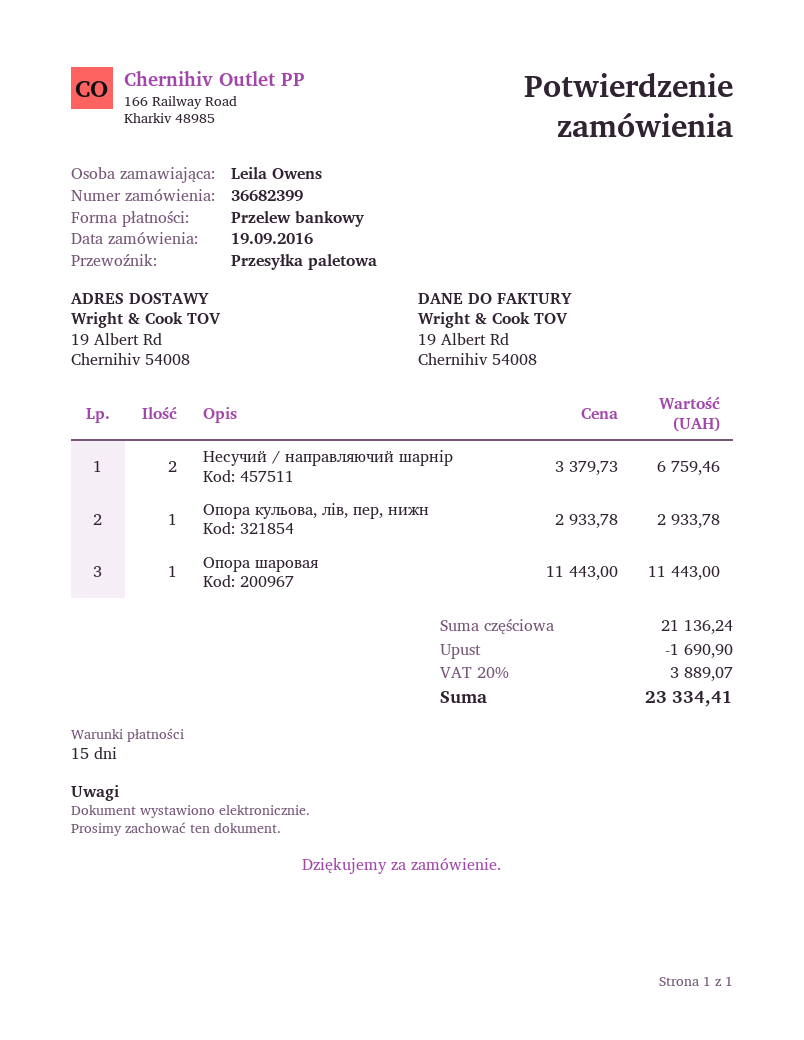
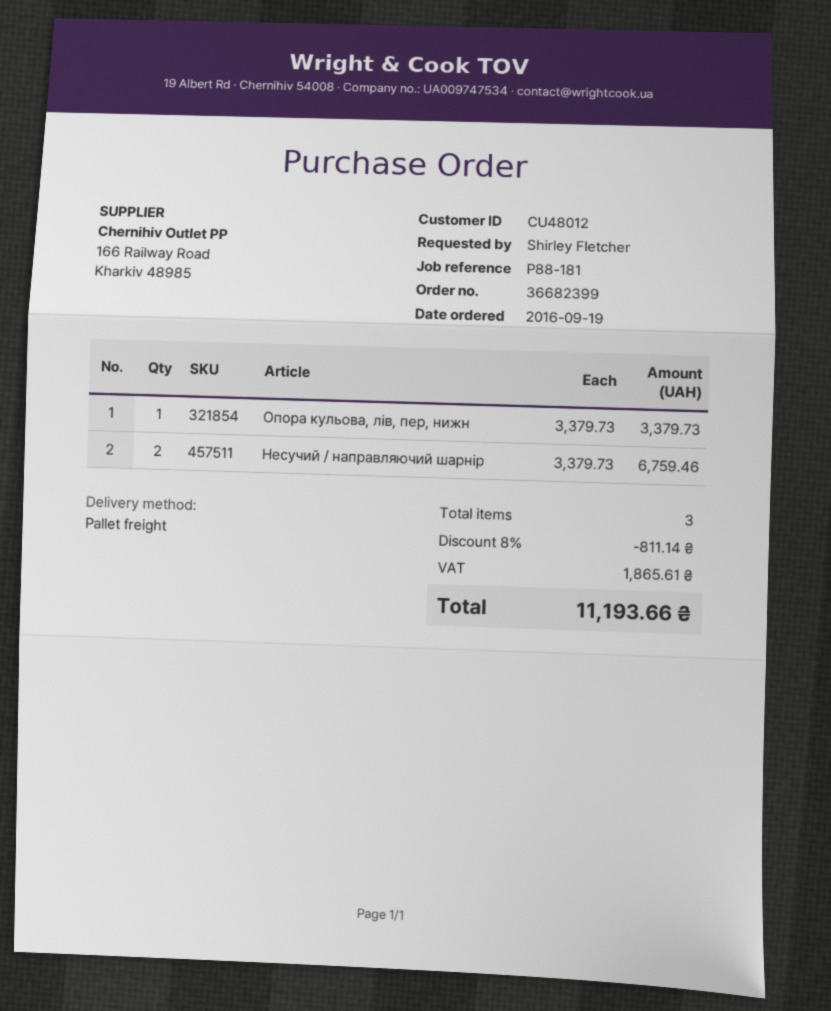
ordered by: Leila Owens -> Shirley Fletcher
Опора кульова, лiв, пер, нижн: 1 x 2933.78 = 2933.78 -> 1 x 3379.73 = 3379.73
Опора шаровая: 1 x 11443.00 = 11443.00 -> none
discount: 1690.90 -> 811.14
tax: 3889.07 -> 1865.61
total: 23334.41 -> 11193.66

